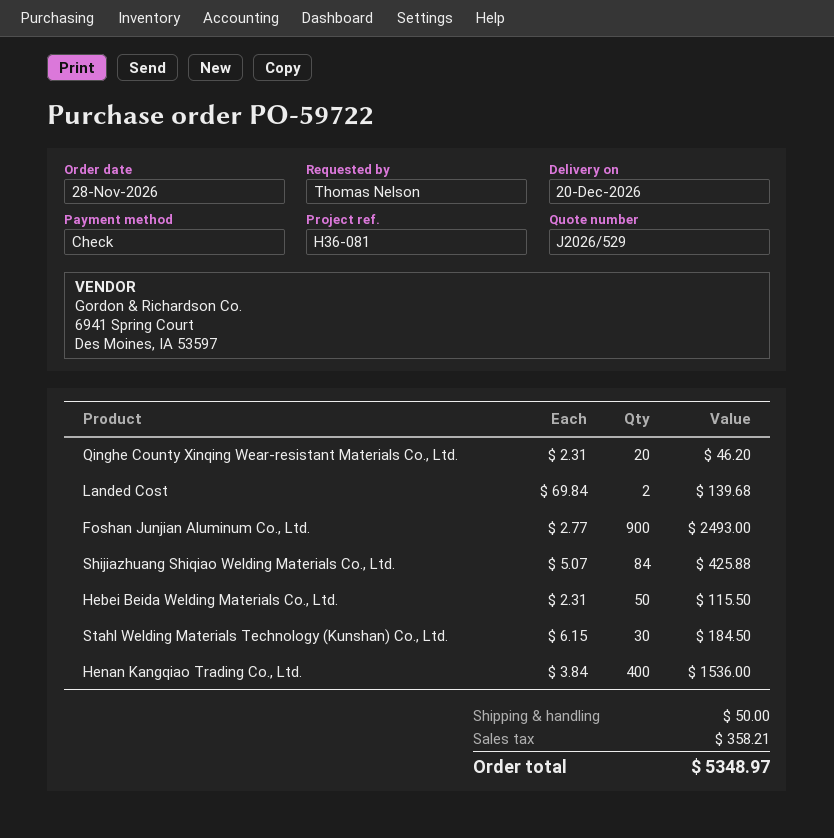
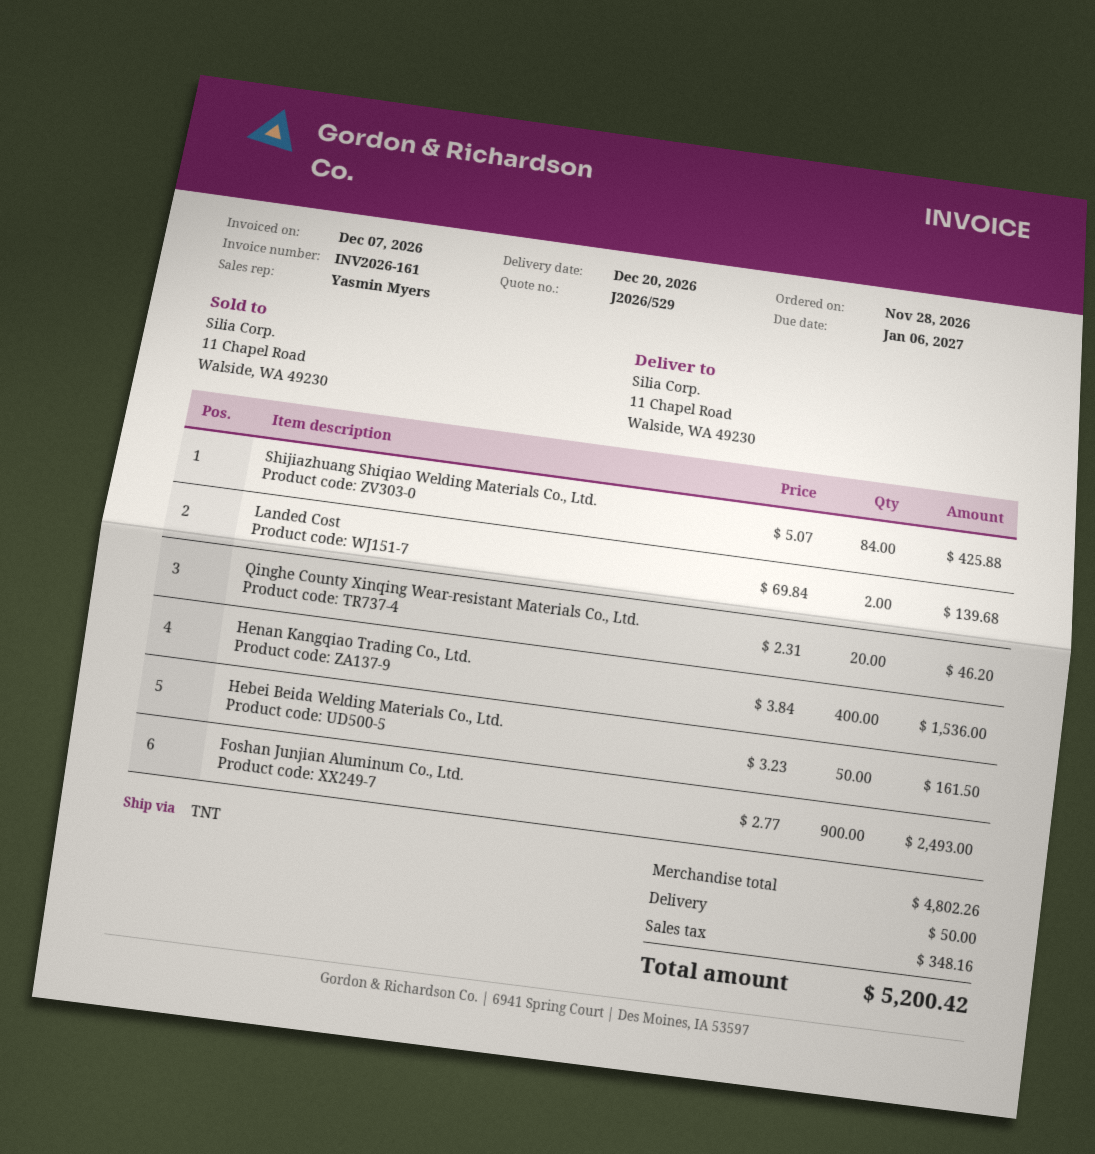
Hebei Beida Welding Materials Co., Ltd.: 50 x 2.31 = 115.50 -> 50 x 3.23 = 161.50
Stahl Welding Materials Technology (Kunshan) Co., Ltd.: 30 x 6.15 = 184.50 -> none
tax: 358.21 -> 348.16
total: 5348.97 -> 5200.42

